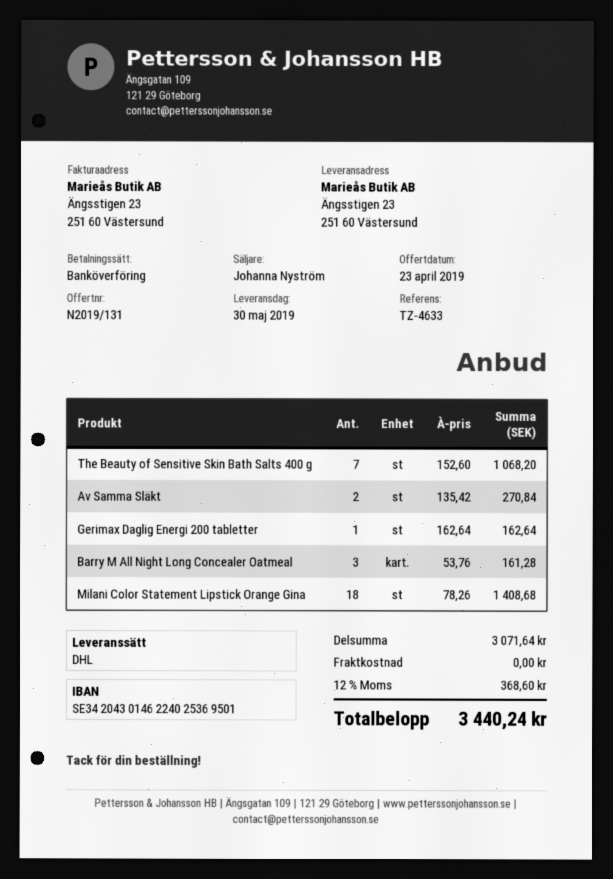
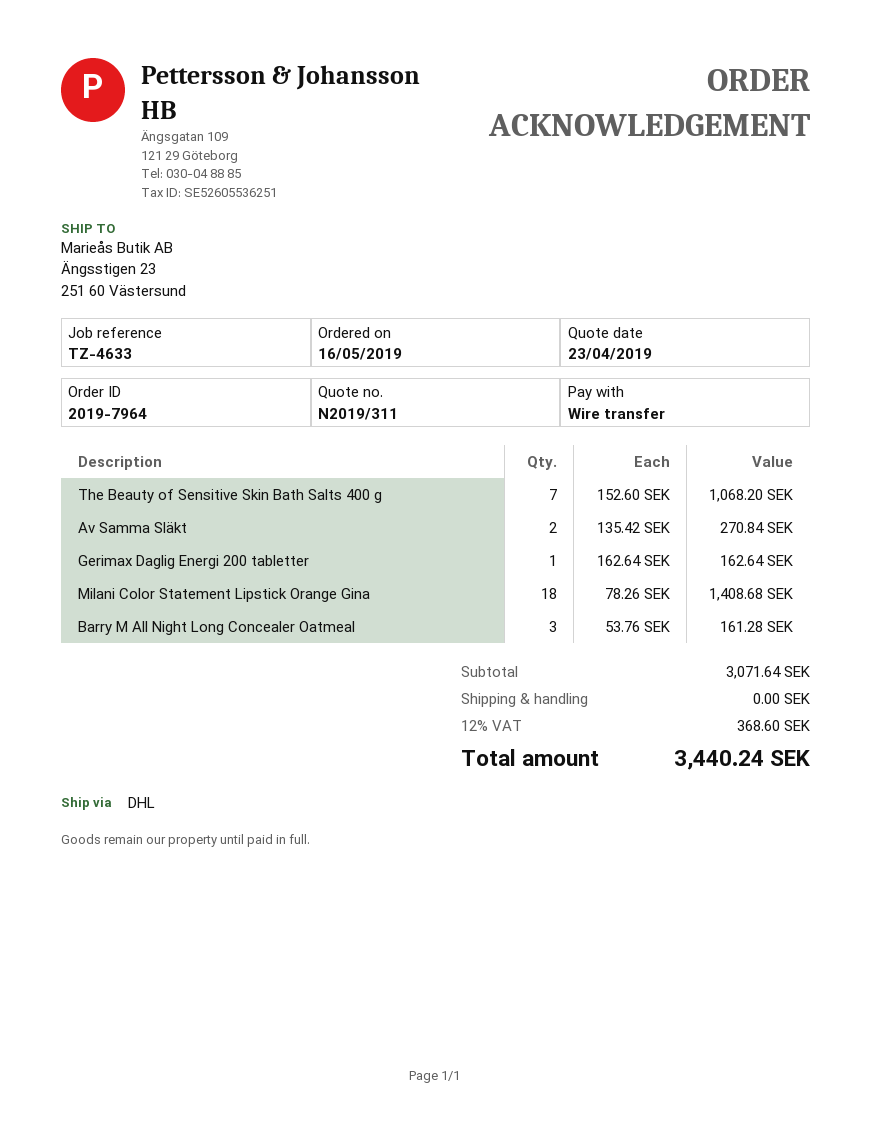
quote number: N2019/131 -> N2019/311

